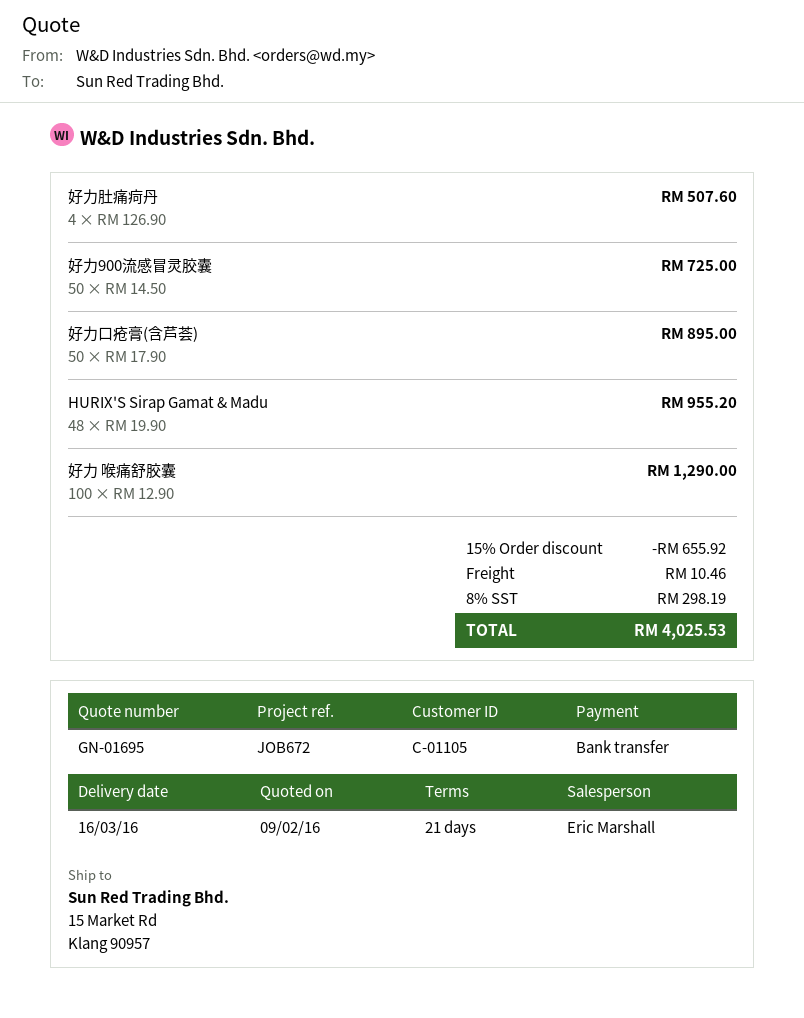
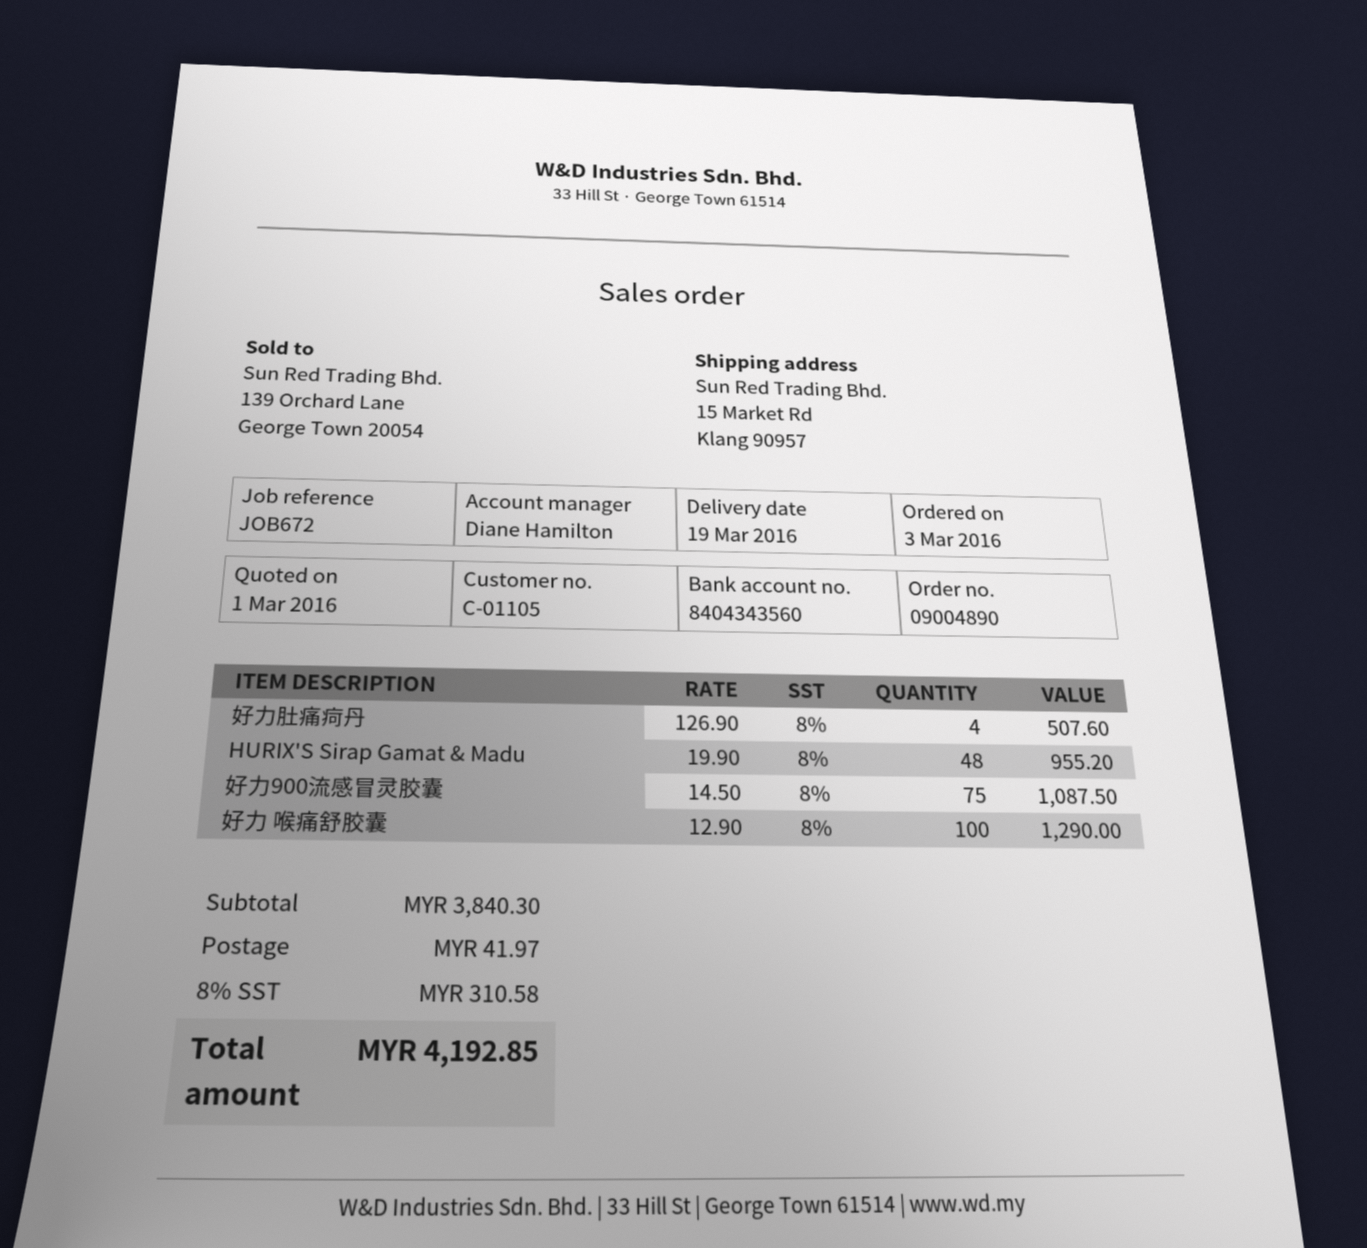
quote date: 2016-02-09 -> 2016-03-01
delivery date: 2016-03-16 -> 2016-03-19
sales rep: Eric Marshall -> Diane Hamilton
好力900流感冒灵胶囊: 50 x 14.50 = 725.00 -> 75 x 14.50 = 1087.50
好力口疮膏(含芦荟): 50 x 17.90 = 895.00 -> none
discount: 15% = 655.92 -> none
shipping: 10.46 -> 41.97
tax: 8% = 298.19 -> 8% = 310.58
total: 4025.53 -> 4192.85

